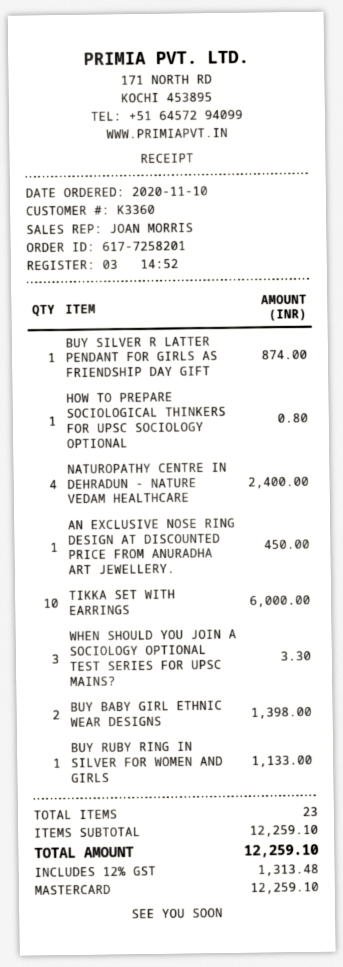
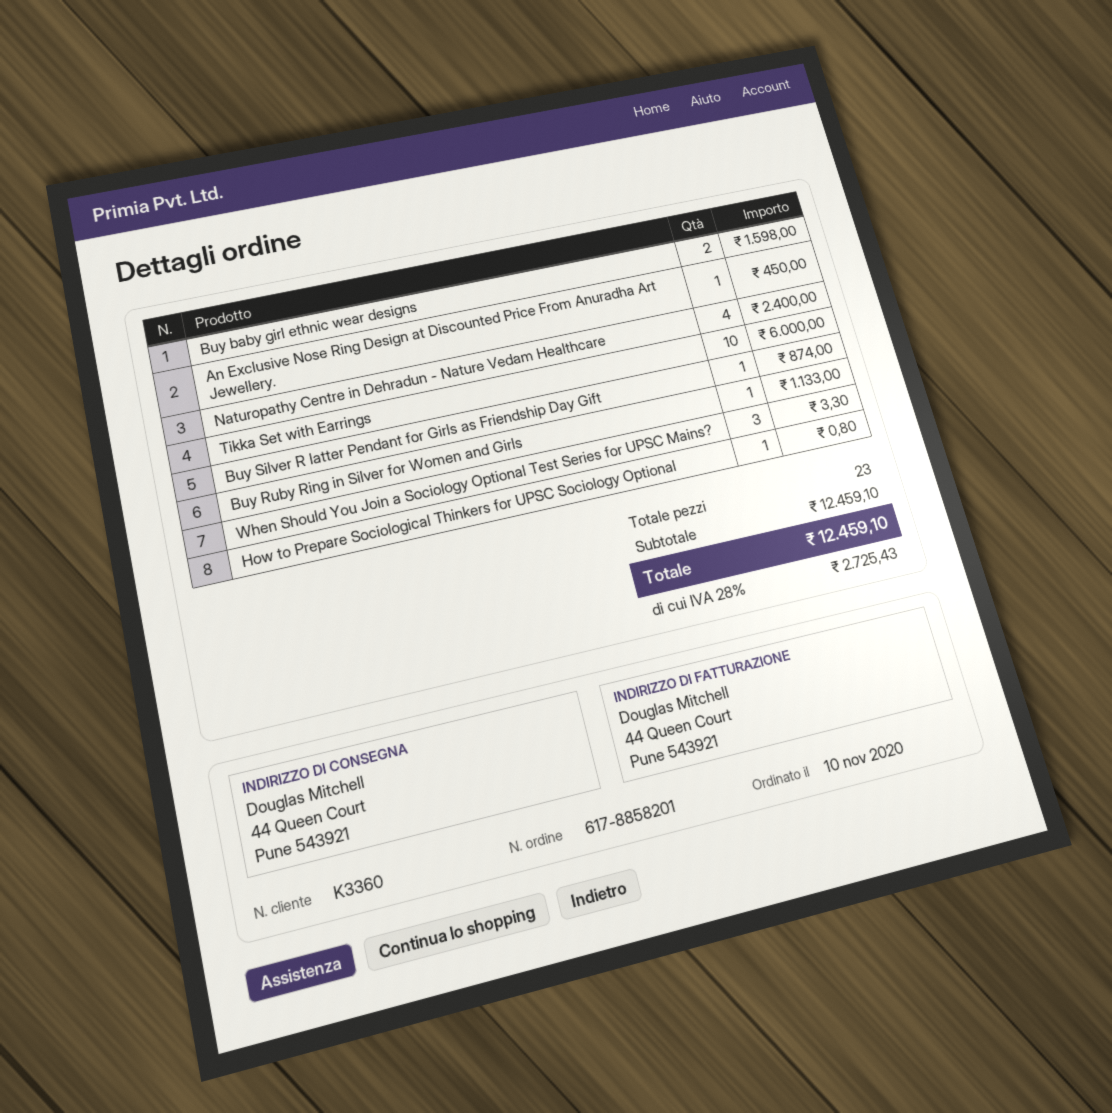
order number: 617-7258201 -> 617-8858201
BUY BABY GIRL ETHNIC WEAR DESIGNS: 2 for 1398.00 -> 2 for 1598.00
subtotal: 12259.10 -> 12459.10
tax: 12% = 1313.48 -> 28% = 2725.43
total: 12259.10 -> 12459.10

